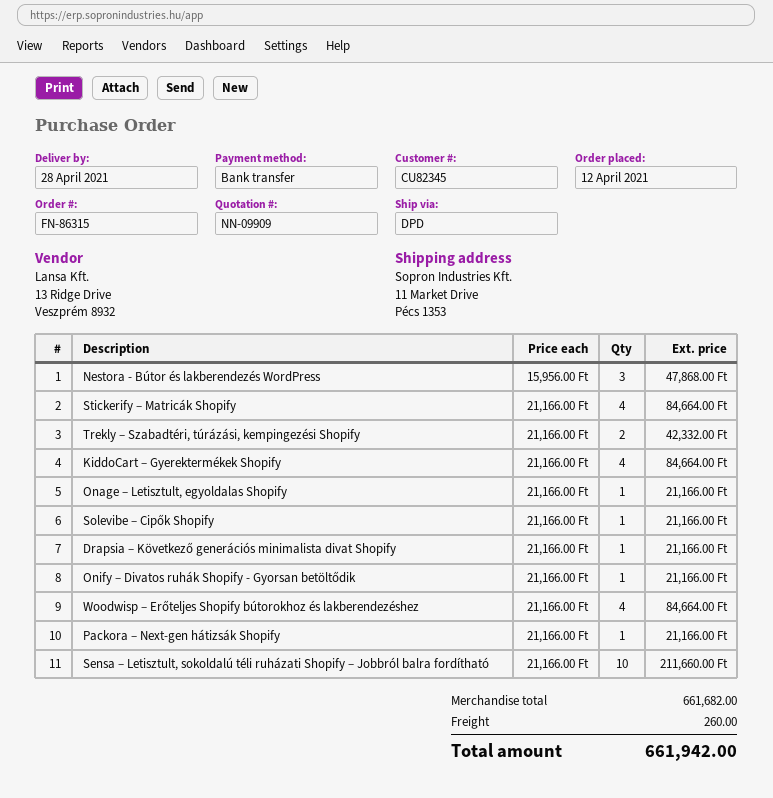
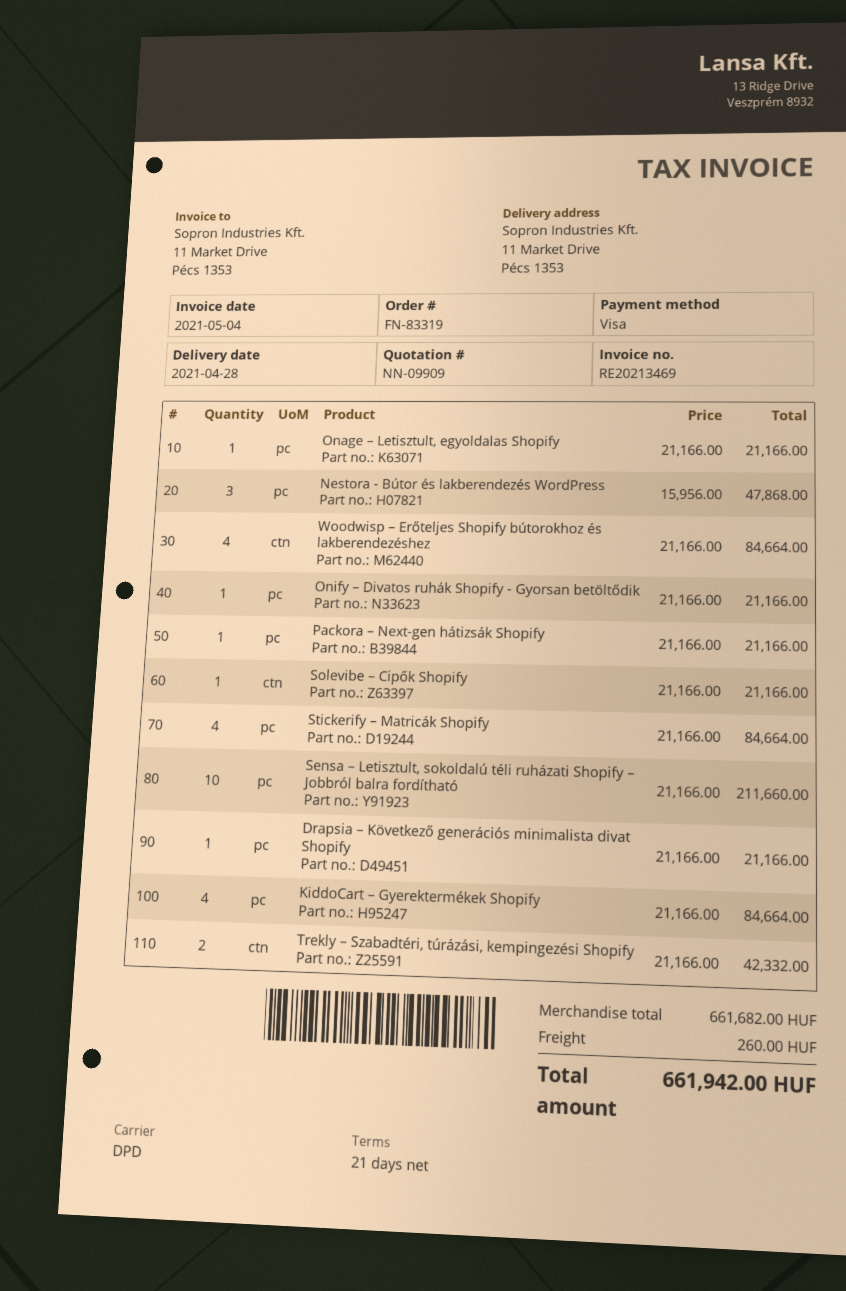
order number: FN-86315 -> FN-83319
payment method: bank transfer -> Visa

